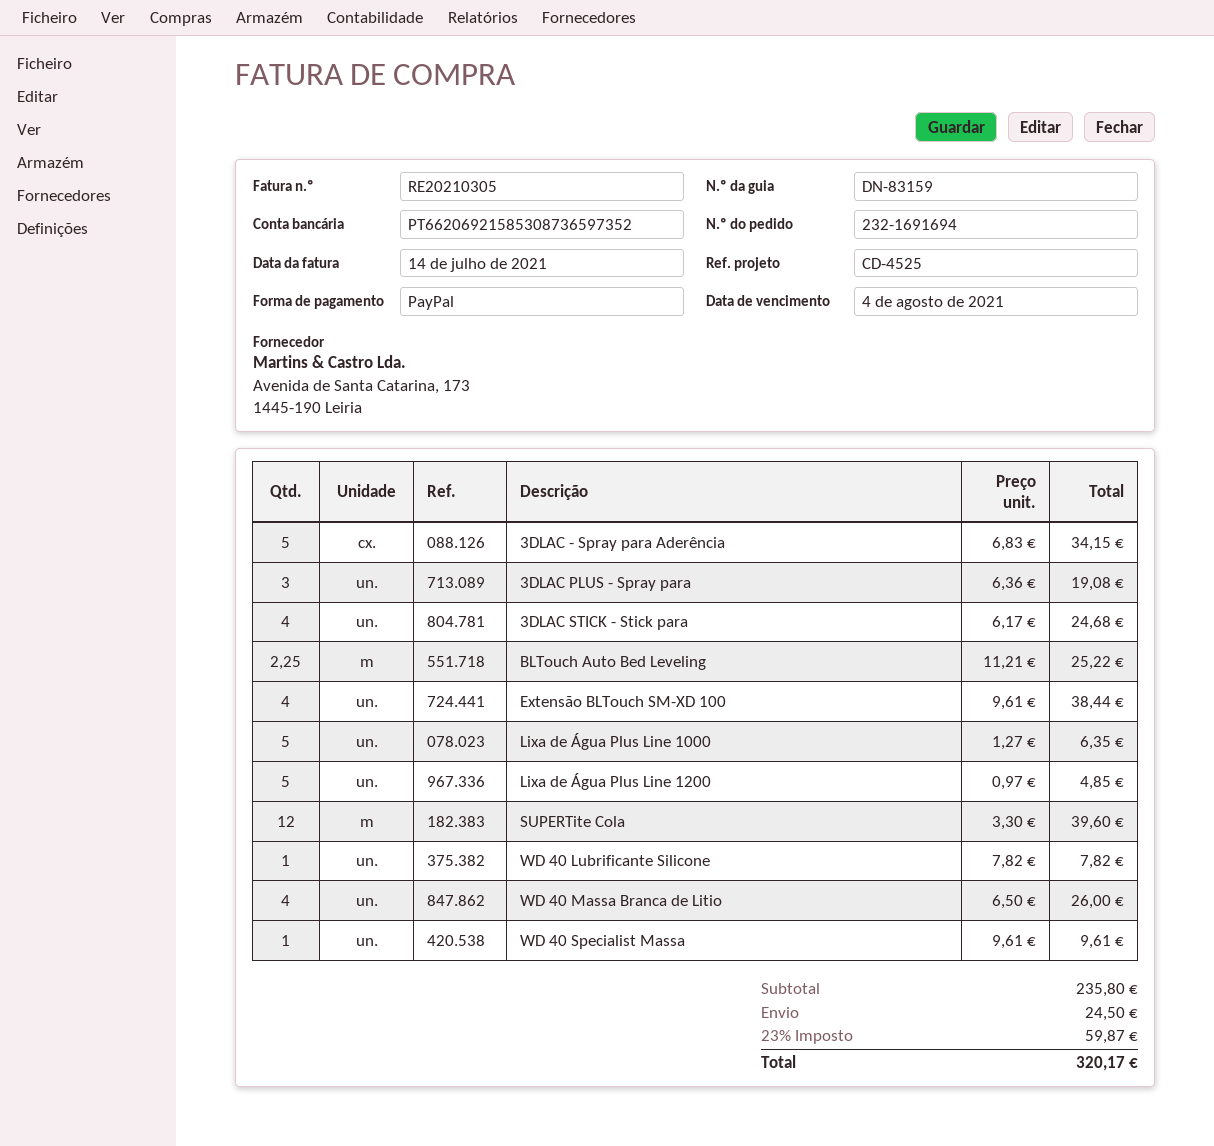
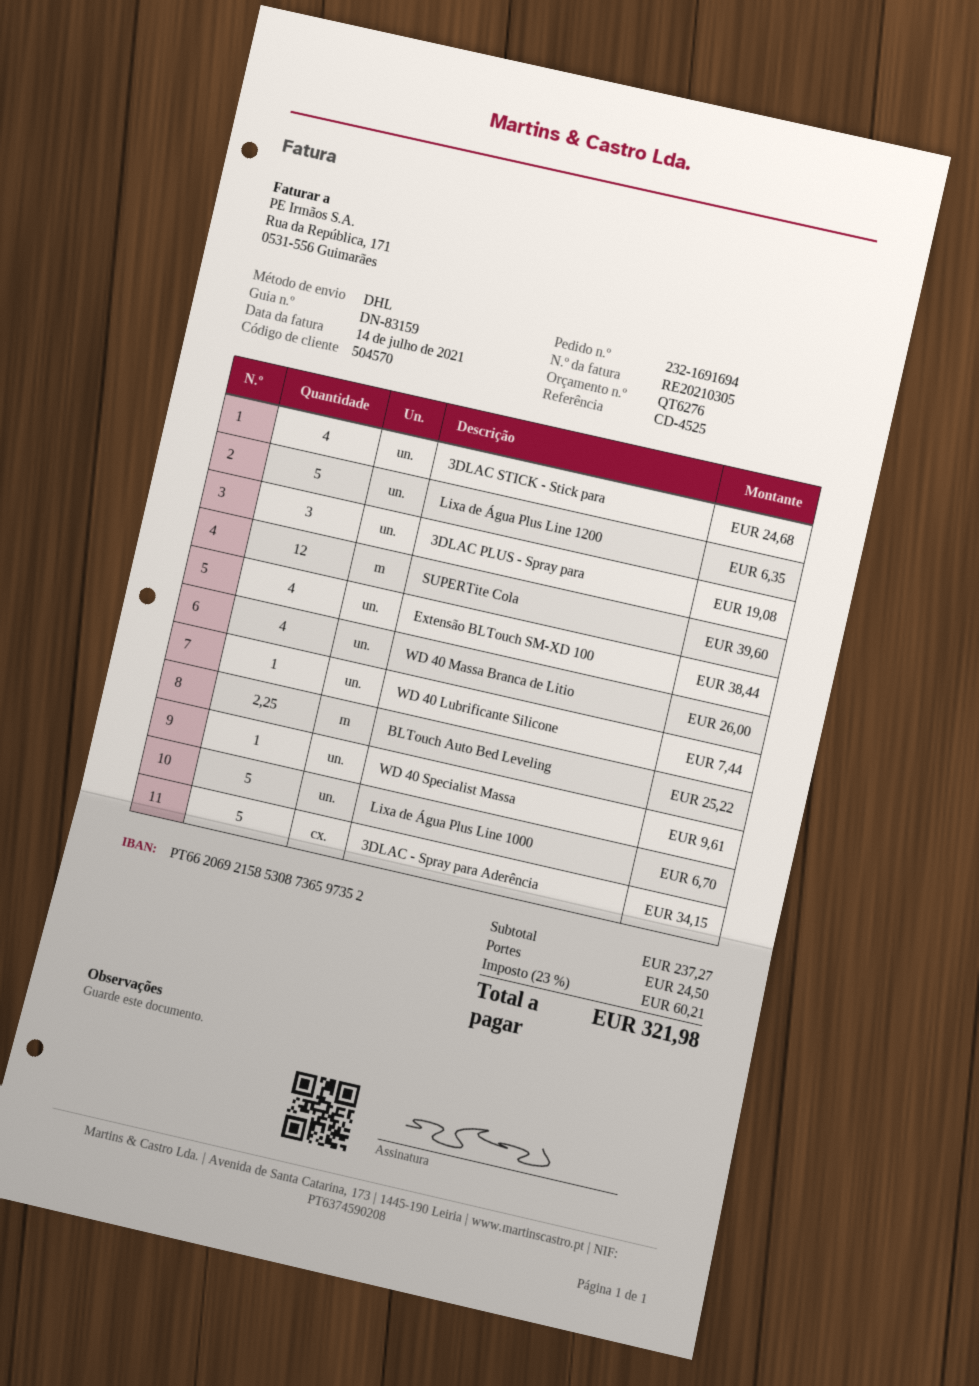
Lixa de Água Plus Line 1000: 5 for 6.35 -> 5 for 6.70
Lixa de Água Plus Line 1200: 5 for 4.85 -> 5 for 6.35
WD 40 Lubrificante Silicone: 1 for 7.82 -> 1 for 7.44
subtotal: 235.80 -> 237.27
tax: 23% = 59.87 -> 23% = 60.21
total: 320.17 -> 321.98

